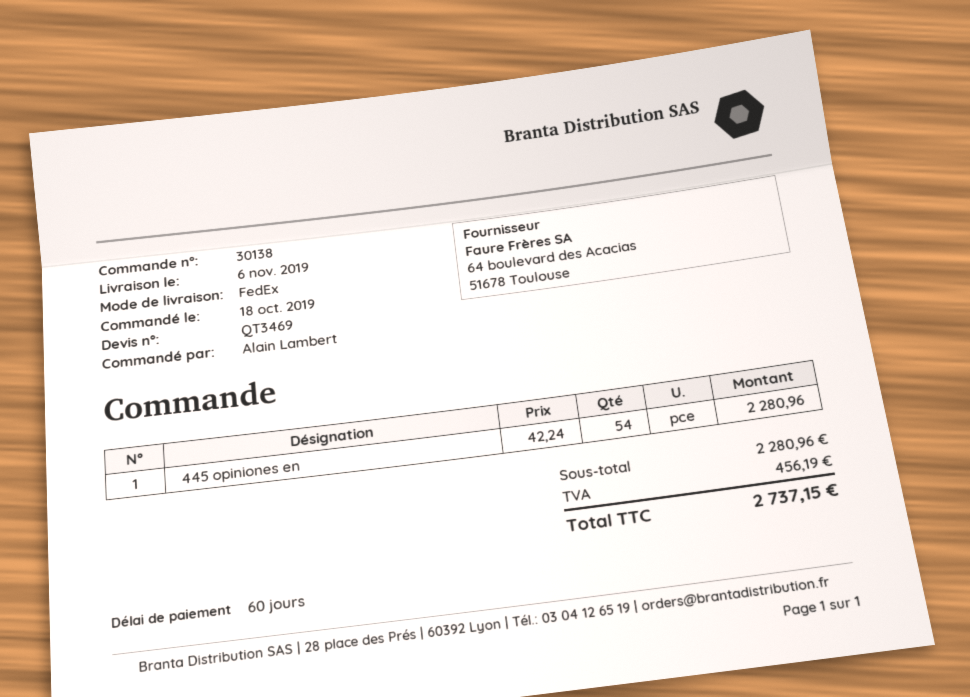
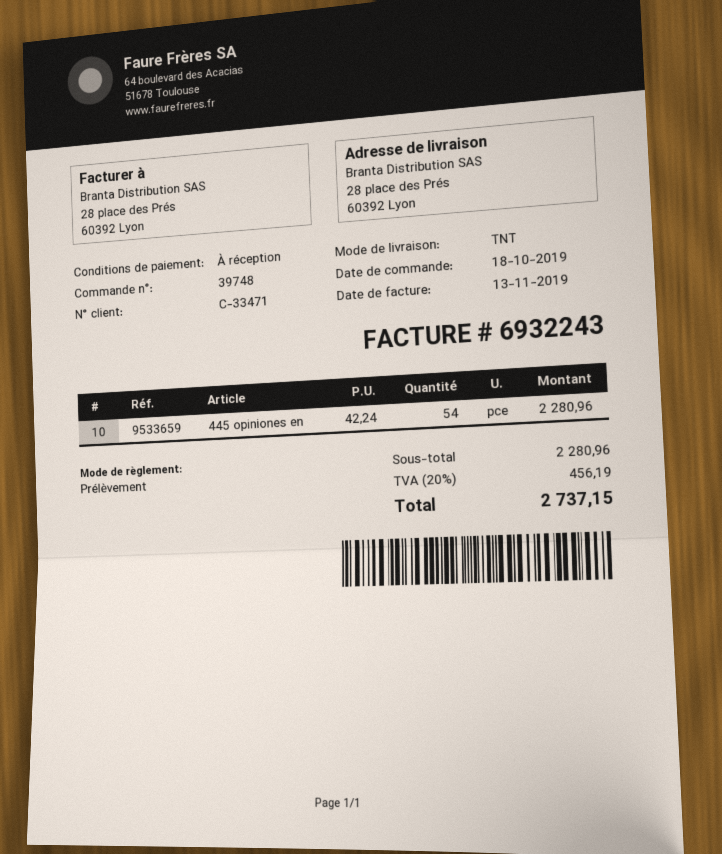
order number: 30138 -> 39748
payment terms: 60 days -> on receipt
shipping method: FedEx -> TNT

